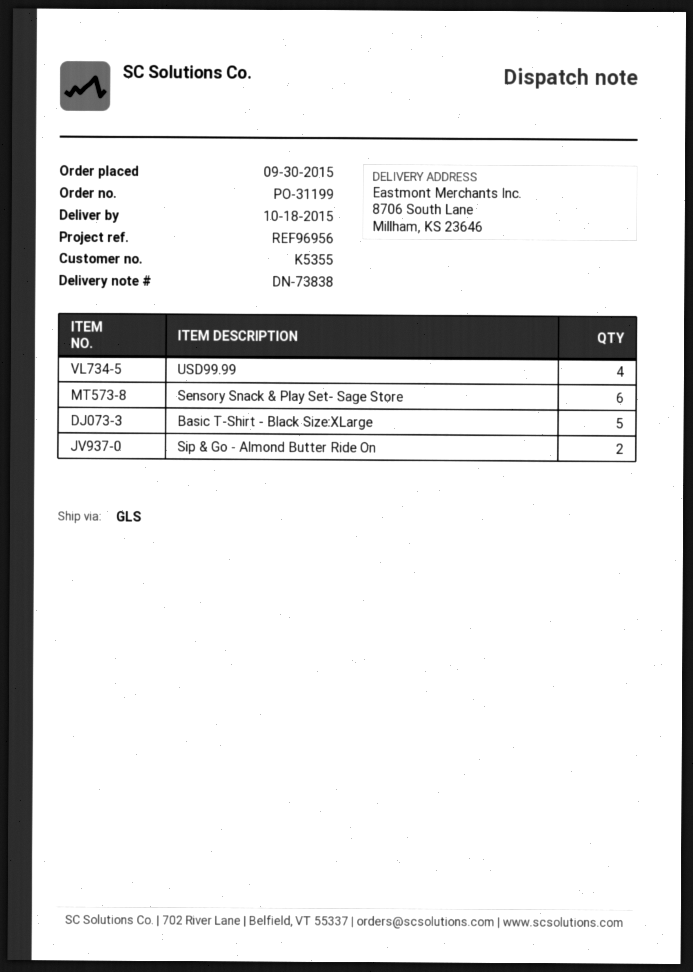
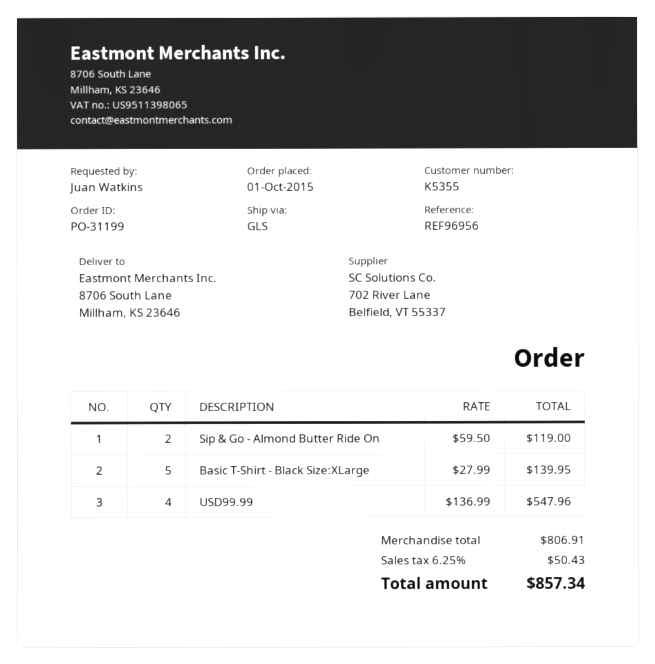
order date: 2015-09-30 -> 2015-10-01
Sensory Snack & Play Set- Sage Store: 6 -> none

